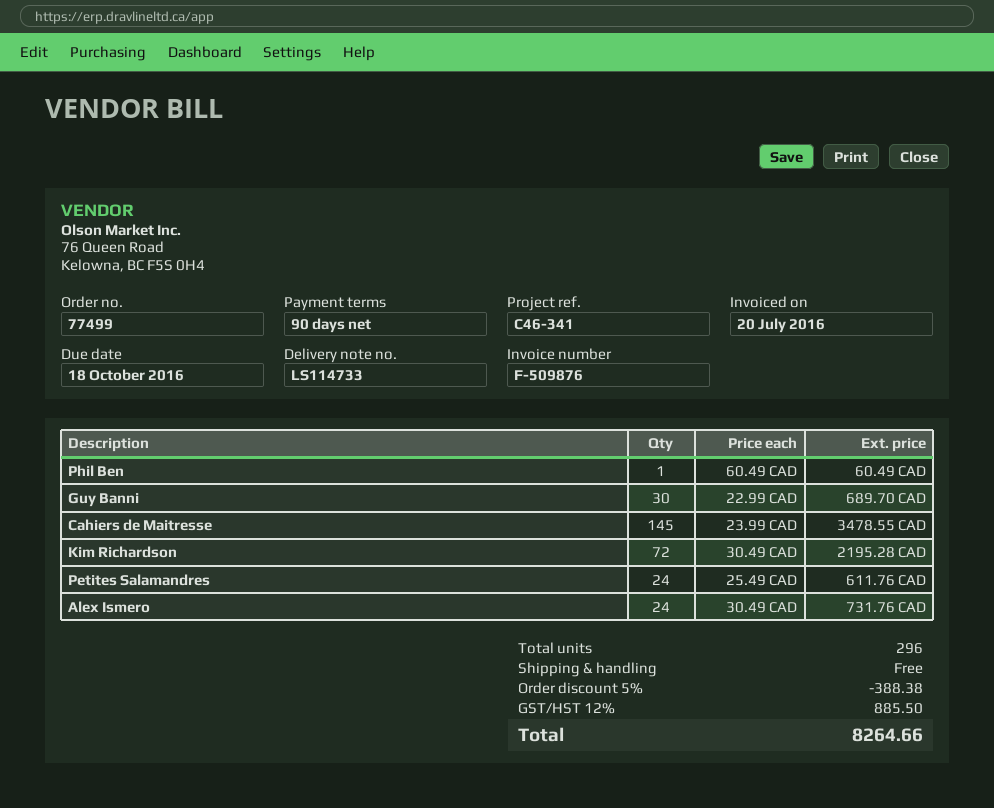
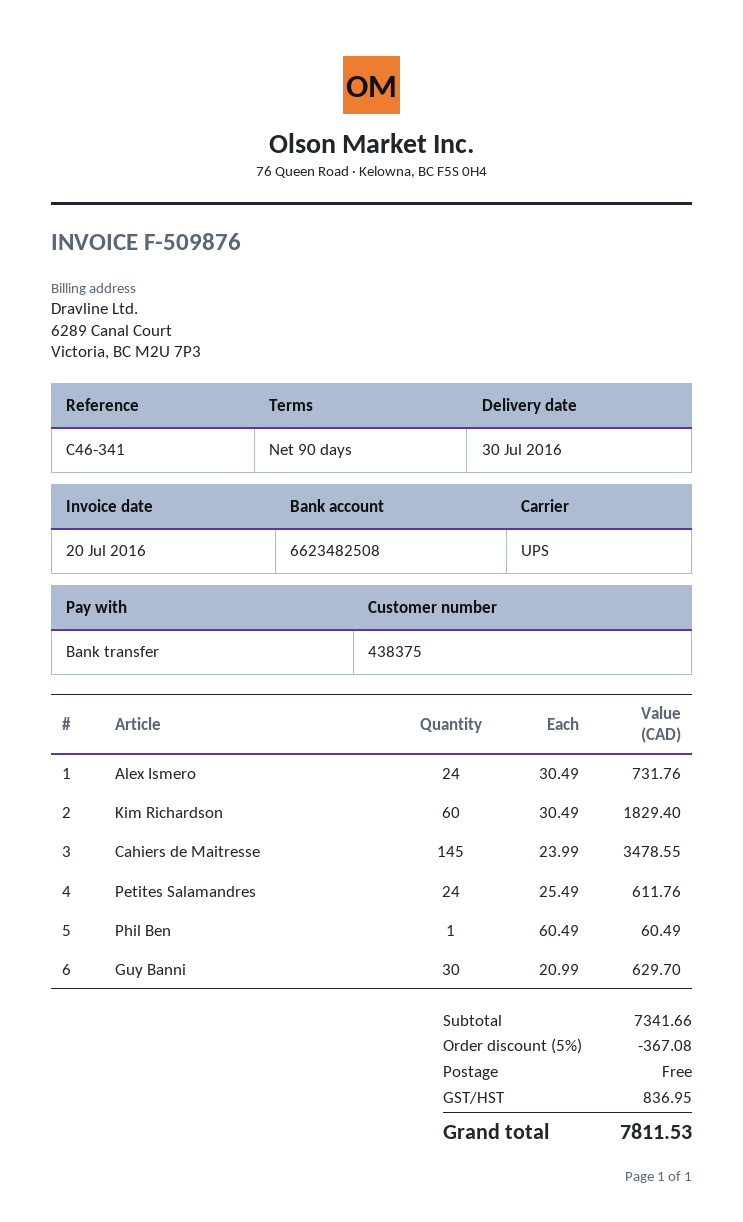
Guy Banni: 30 x 22.99 = 689.70 -> 30 x 20.99 = 629.70
Kim Richardson: 72 x 30.49 = 2195.28 -> 60 x 30.49 = 1829.40
discount: 5% = 388.38 -> 5% = 367.08
tax: 885.50 -> 836.95
total: 8264.66 -> 7811.53

